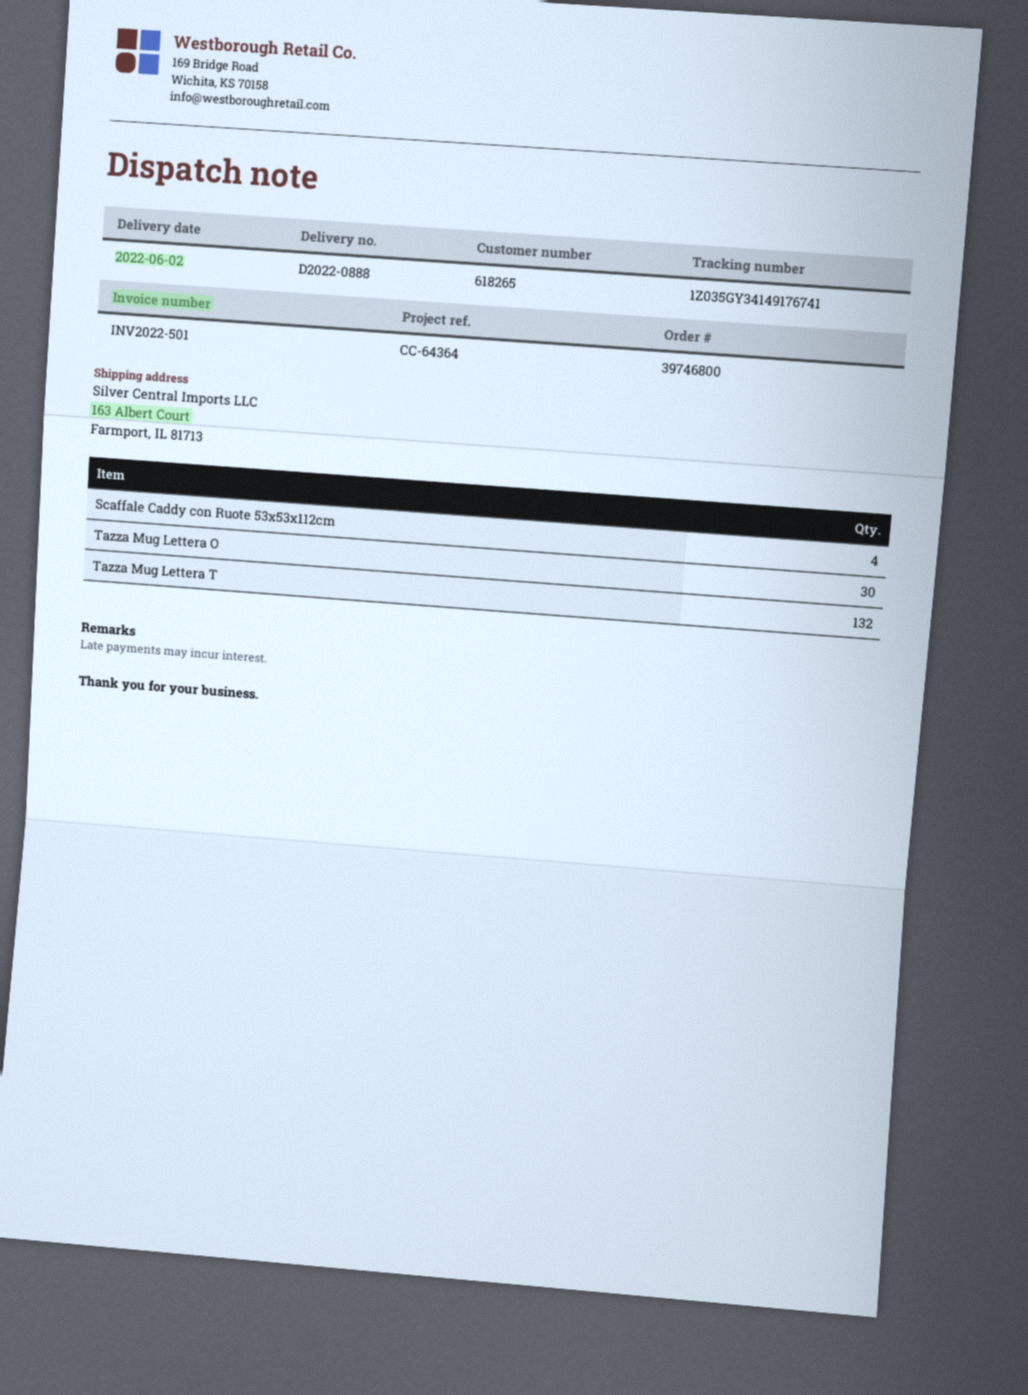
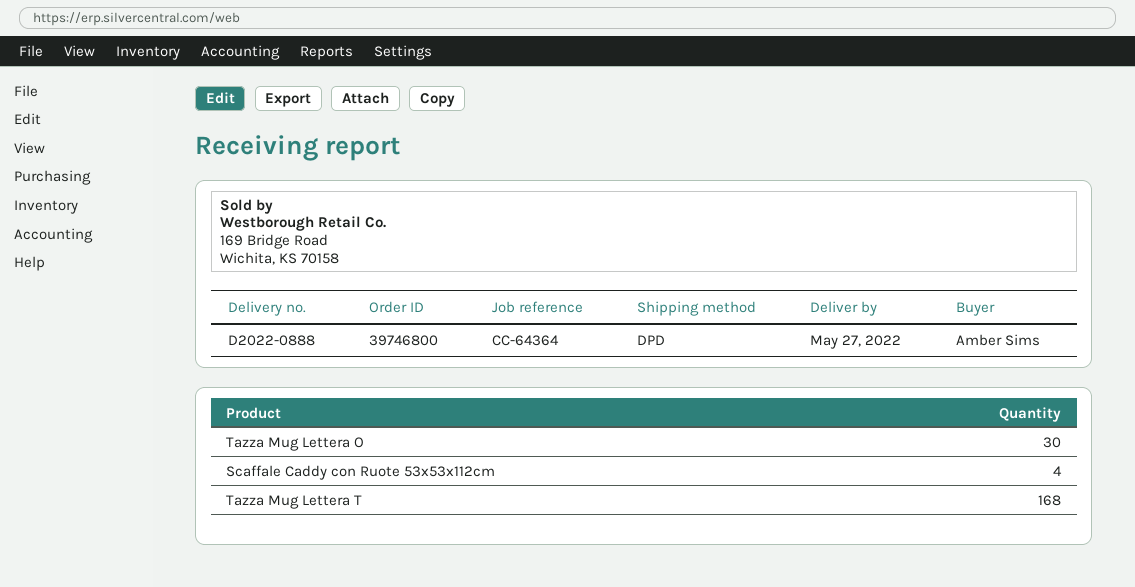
delivery date: 2022-06-02 -> 2022-05-27
Tazza Mug Lettera T: 132 -> 168

